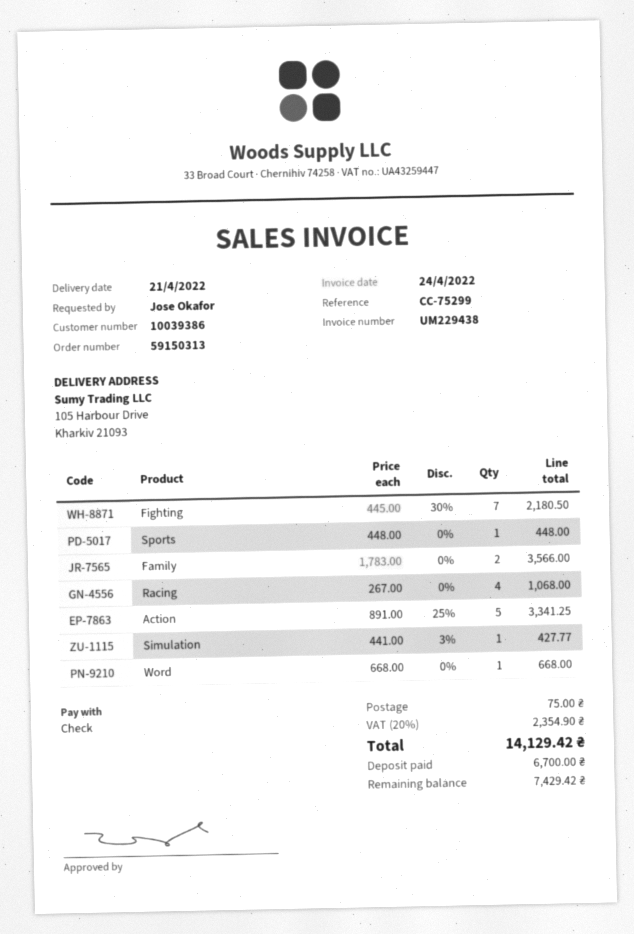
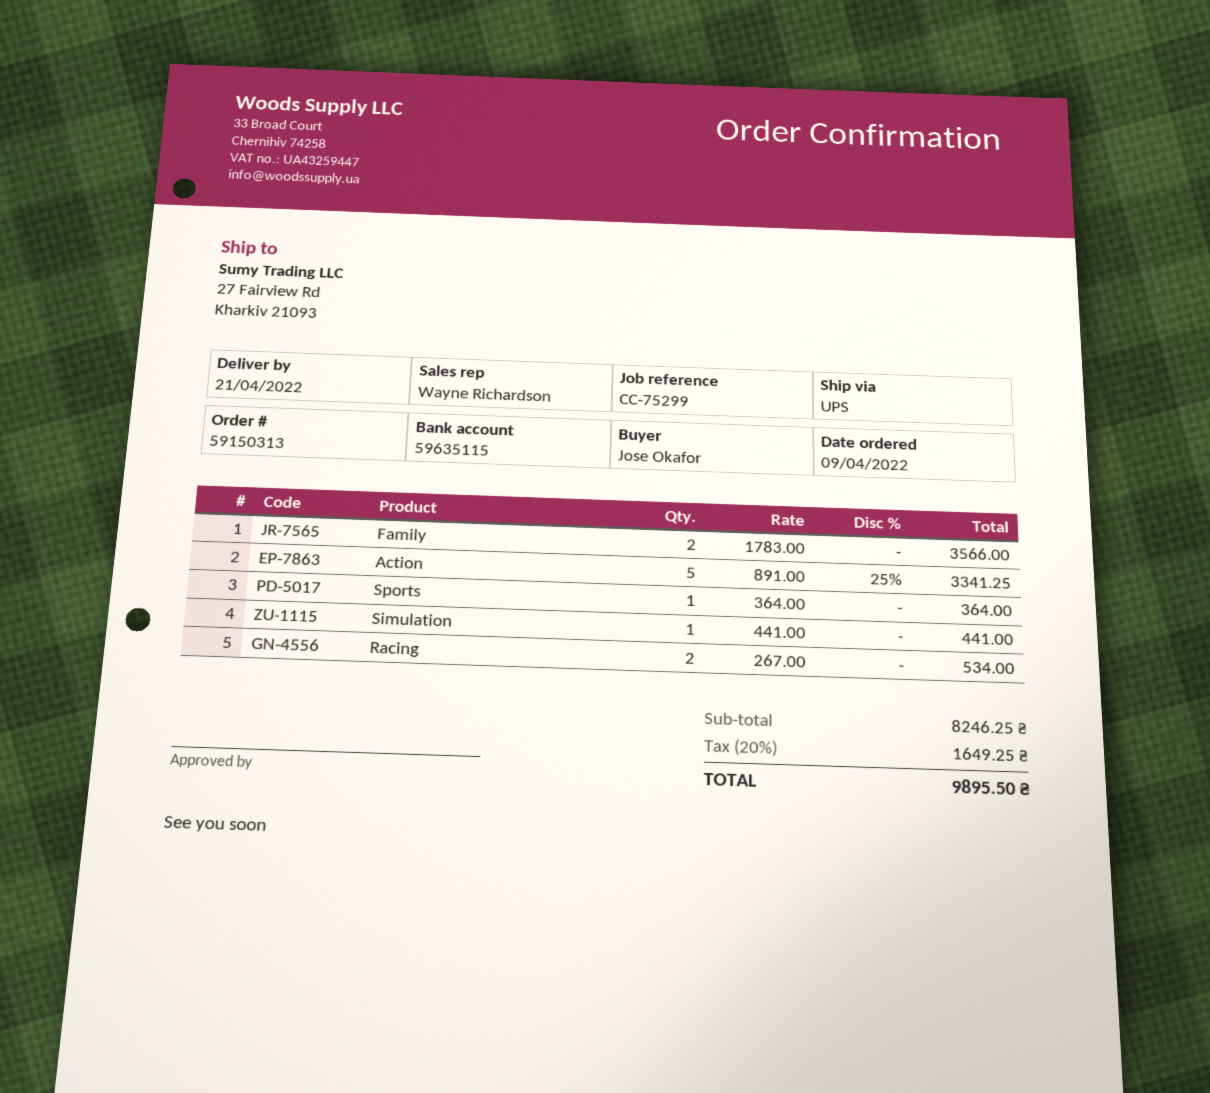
ship to: 105 Harbour Drive, Kharkiv 21093 -> 27 Fairview Rd, Kharkiv 21093
Fighting: 7 x 445.00 - 30% = 2180.50 -> none
Sports: 1 x 448.00 = 448.00 -> 1 x 364.00 = 364.00
Racing: 4 x 267.00 = 1068.00 -> 2 x 267.00 = 534.00
Simulation: 1 x 441.00 - 3% = 427.77 -> 1 x 441.00 = 441.00
Word: 1 x 668.00 = 668.00 -> none
shipping: 75.00 -> none
tax: 20% = 2354.90 -> 20% = 1649.25
total: 14129.42 -> 9895.50

